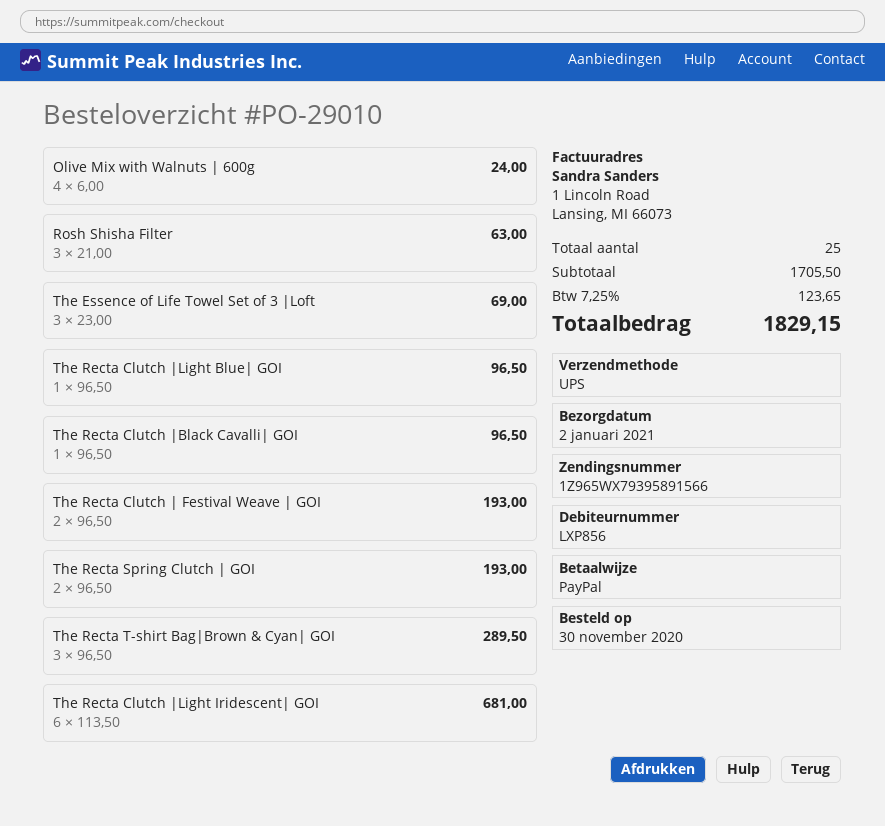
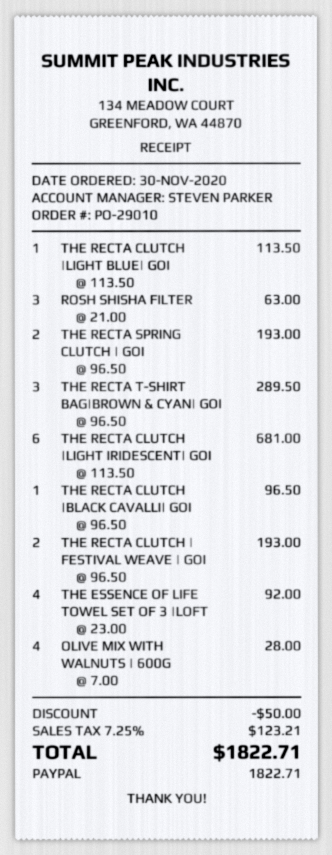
Olive Mix with Walnuts | 600g: 4 x 6.00 = 24.00 -> 4 x 7.00 = 28.00
The Essence of Life Towel Set of 3 |Loft: 3 x 23.00 = 69.00 -> 4 x 23.00 = 92.00
The Recta Clutch |Light Blue| GOI: 1 x 96.50 = 96.50 -> 1 x 113.50 = 113.50
discount: none -> 50.00
tax: 7.25% = 123.65 -> 7.25% = 123.21
total: 1829.15 -> 1822.71

